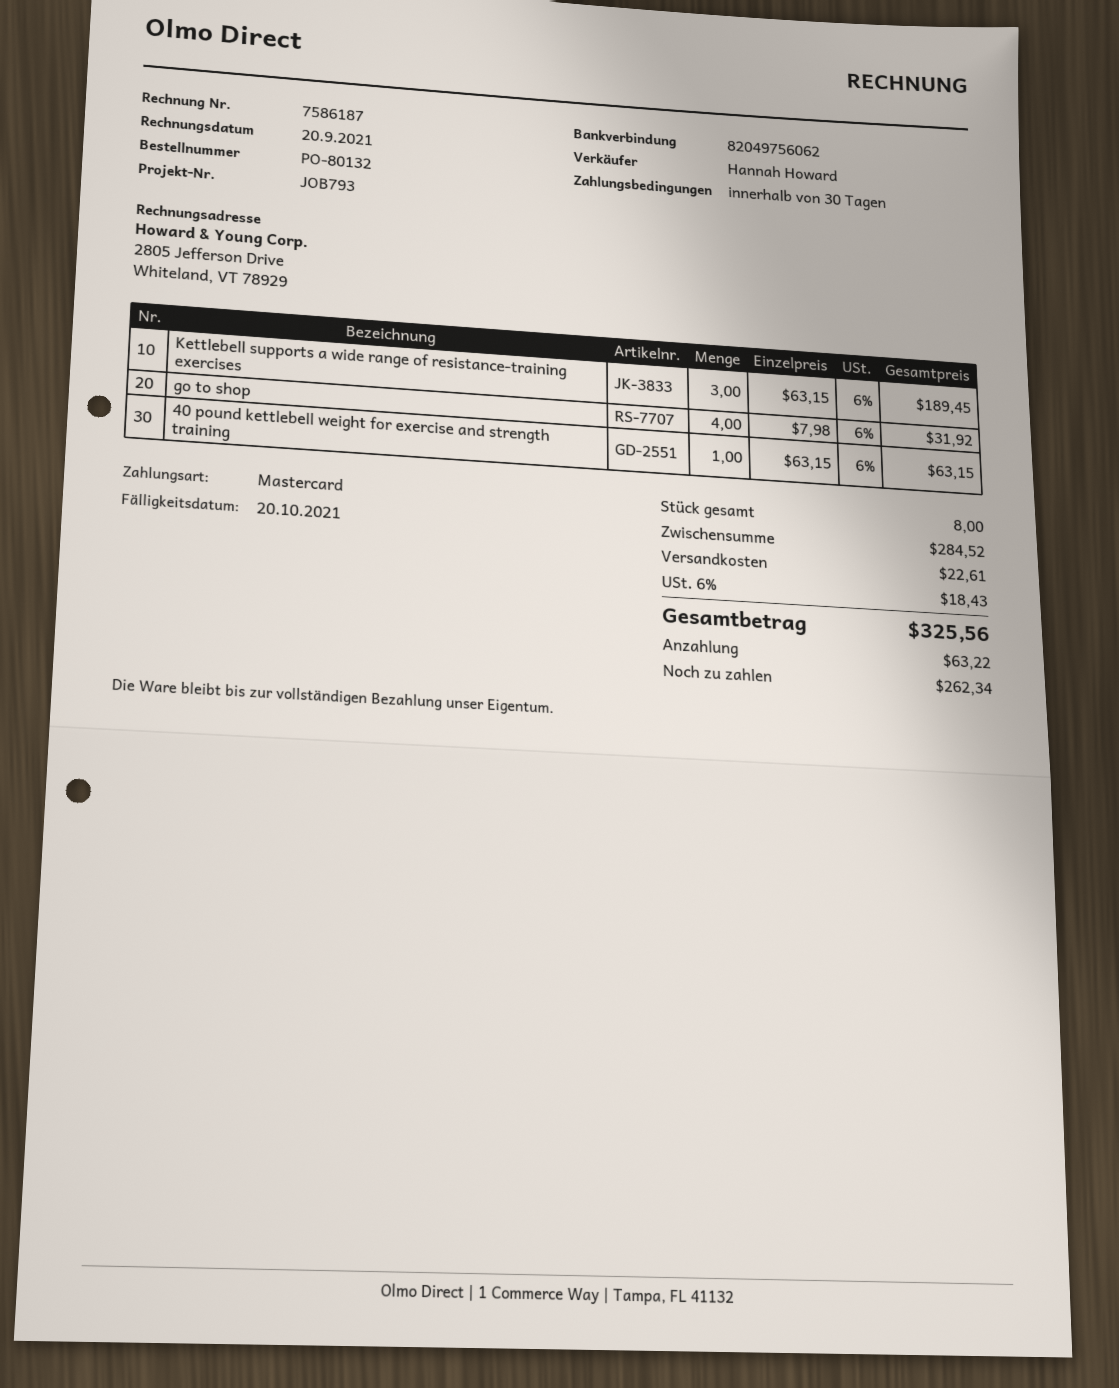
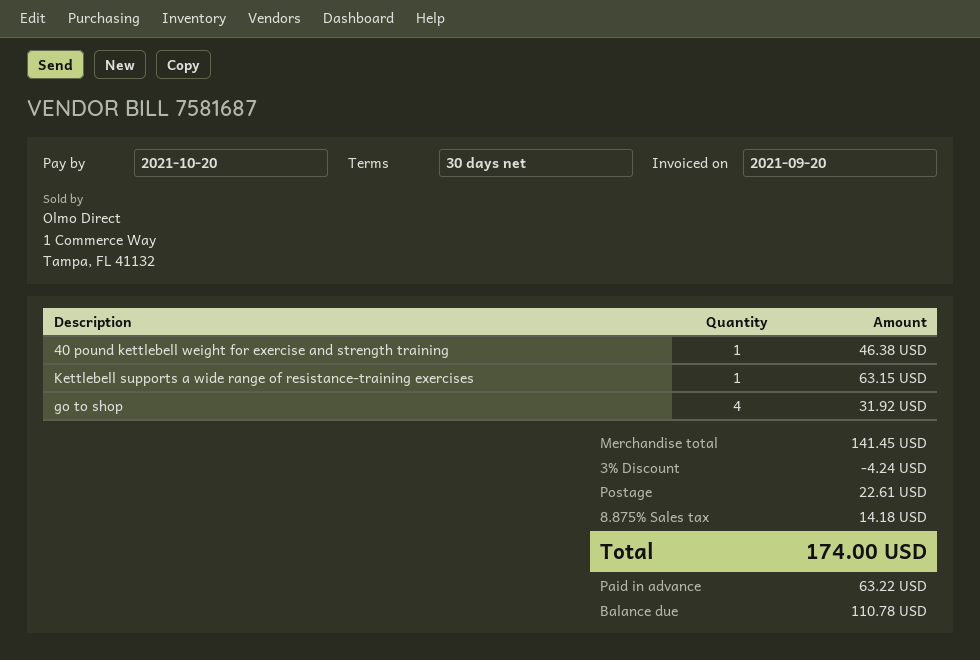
invoice number: 7586187 -> 7581687
Kettlebell supports a wide range of resistance-training exercises: 3 for 189.45 -> 1 for 63.15
40 pound kettlebell weight for exercise and strength training: 1 for 63.15 -> 1 for 46.38
subtotal: 284.52 -> 141.45
discount: none -> 3% = 4.24
tax: 6% = 18.43 -> 8.875% = 14.18
total: 325.56 -> 174.00
balance: 262.34 -> 110.78

